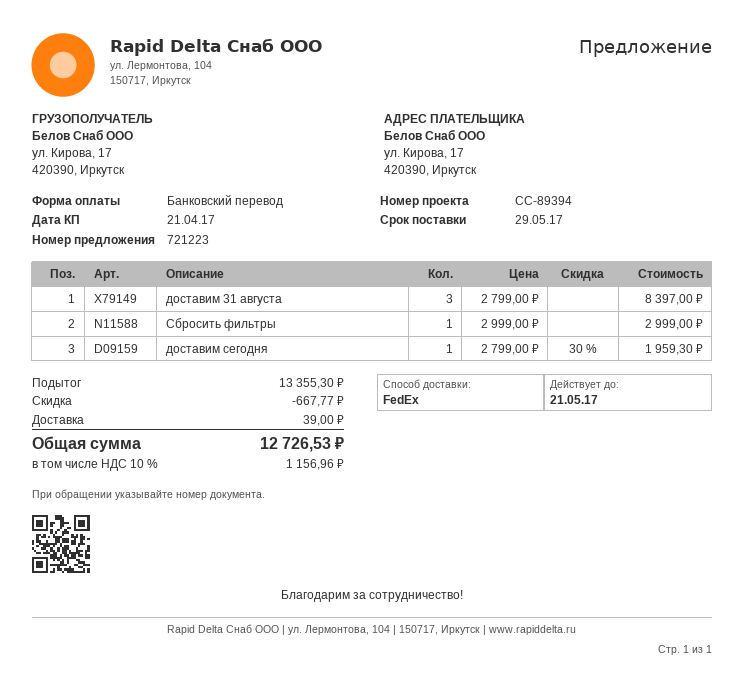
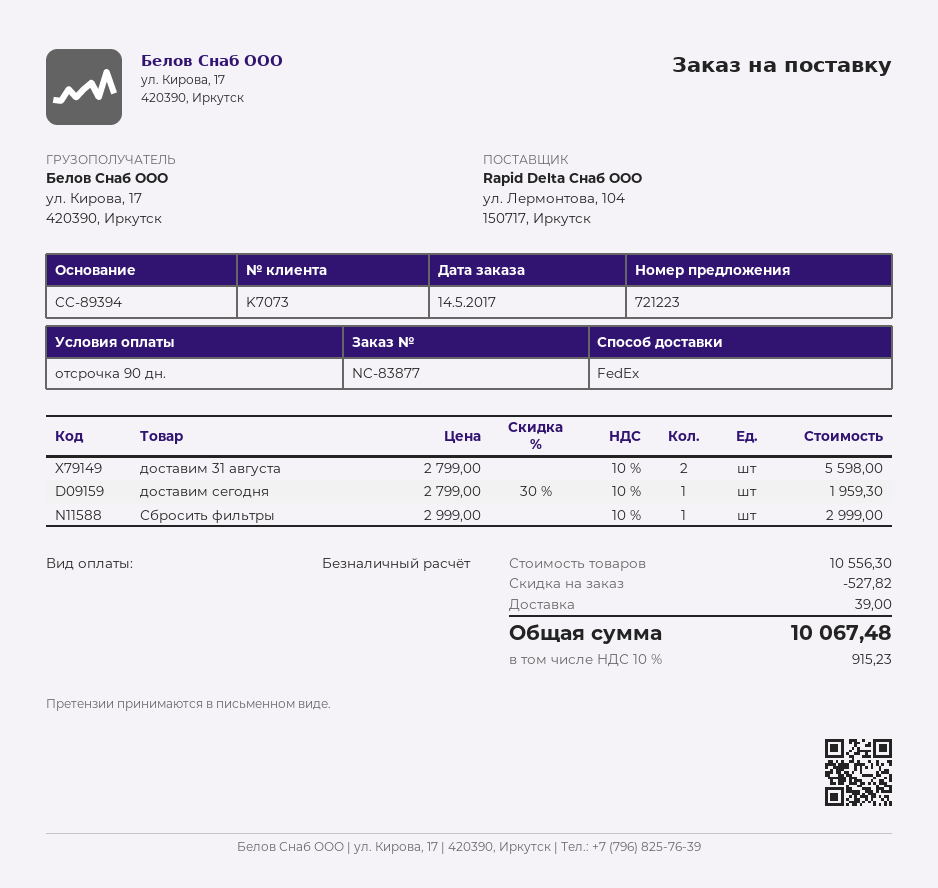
доставим 31 августа: 3 x 2799.00 = 8397.00 -> 2 x 2799.00 = 5598.00
subtotal: 13355.30 -> 10556.30
discount: 667.77 -> 527.82
tax: 10% = 1156.96 -> 10% = 915.23
total: 12726.53 -> 10067.48

